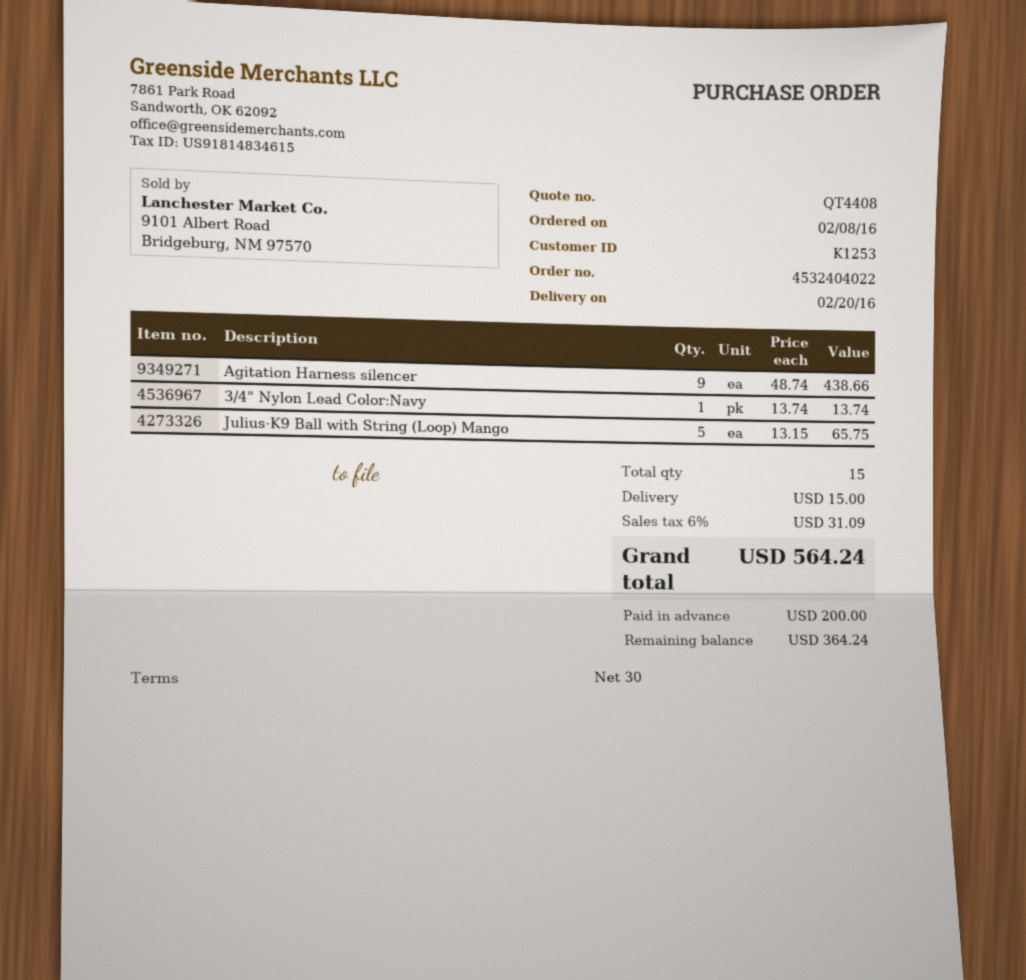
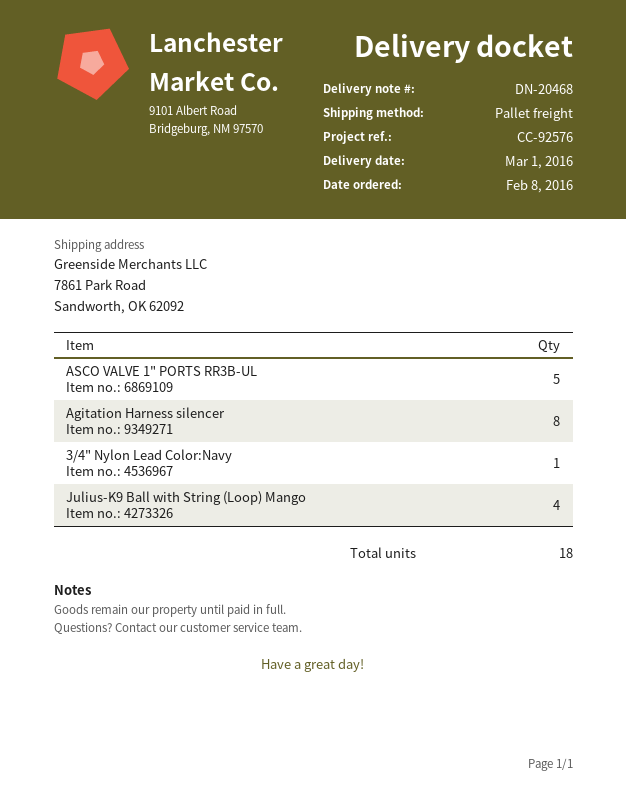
delivery date: 2016-02-20 -> 2016-03-01
Agitation Harness silencer: 9 -> 8
Julius-K9 Ball with String (Loop) Mango: 5 -> 4
ASCO VALVE 1" PORTS RR3B-UL: none -> 5
total quantity: 15 -> 18

